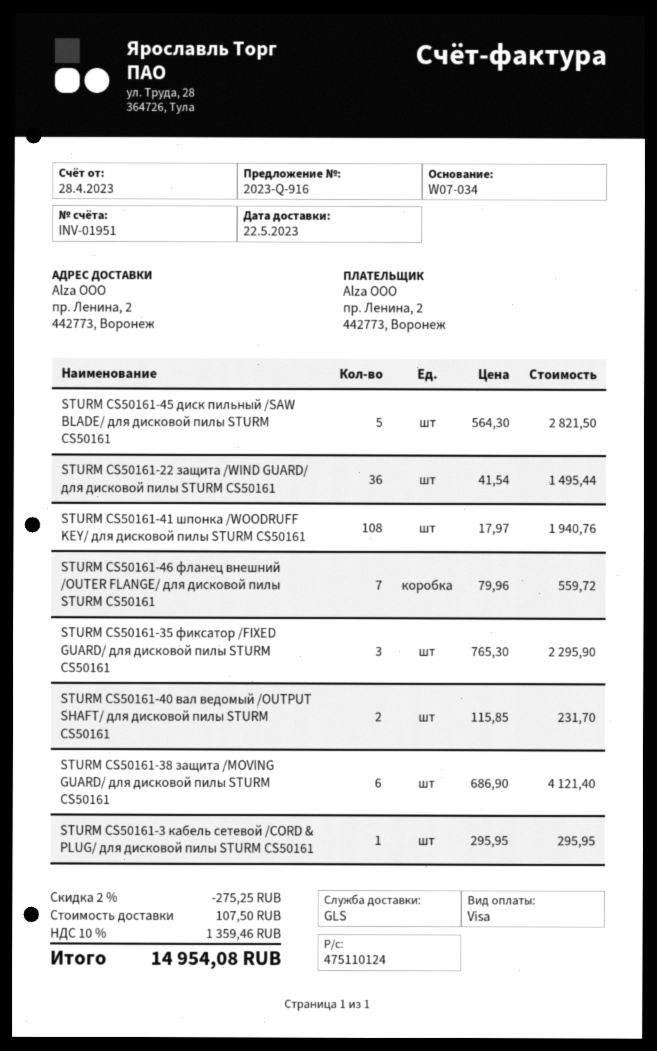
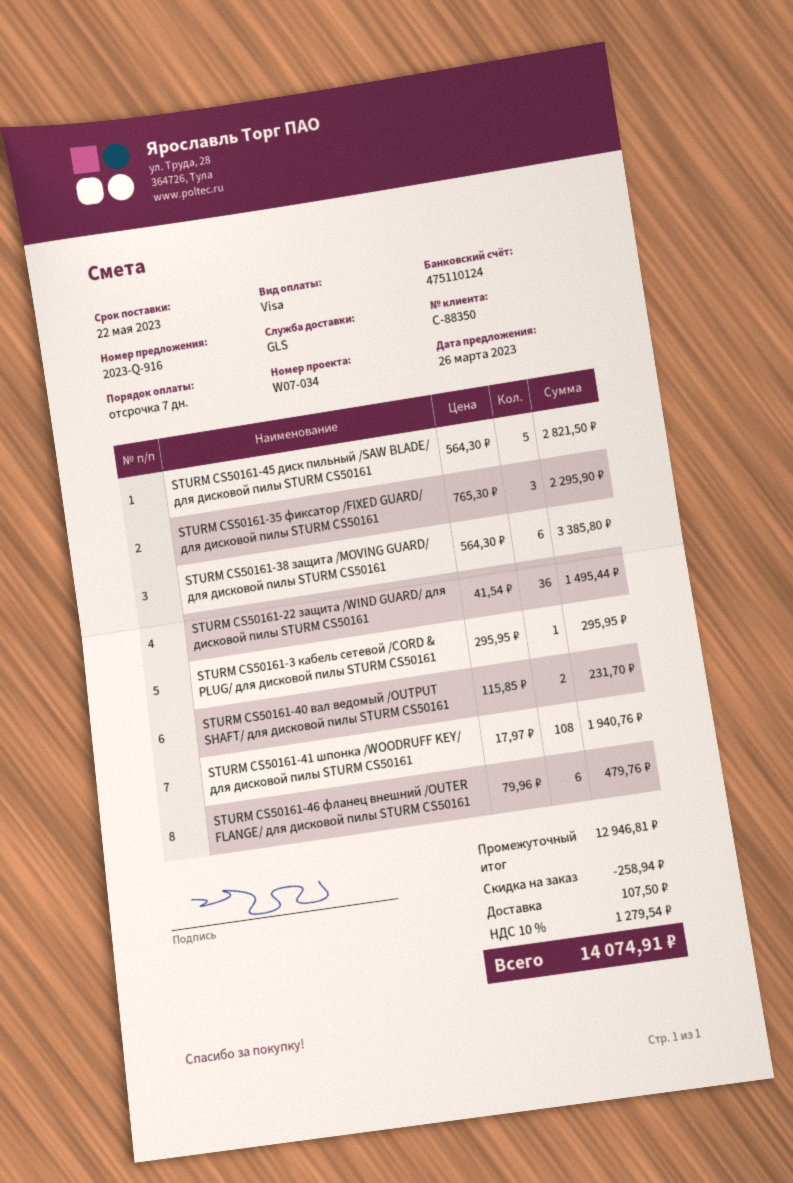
STURM CS50161-46 фланец внешний /OUTER FLANGE/ для дисковой пилы STURM CS50161: 7 x 79.96 = 559.72 -> 6 x 79.96 = 479.76
STURM CS50161-38 защита /MOVING GUARD/ для дисковой пилы STURM CS50161: 6 x 686.90 = 4121.40 -> 6 x 564.30 = 3385.80
discount: 275.25 -> 258.94
tax: 10% = 1359.46 -> 10% = 1279.54
total: 14954.08 -> 14074.91

